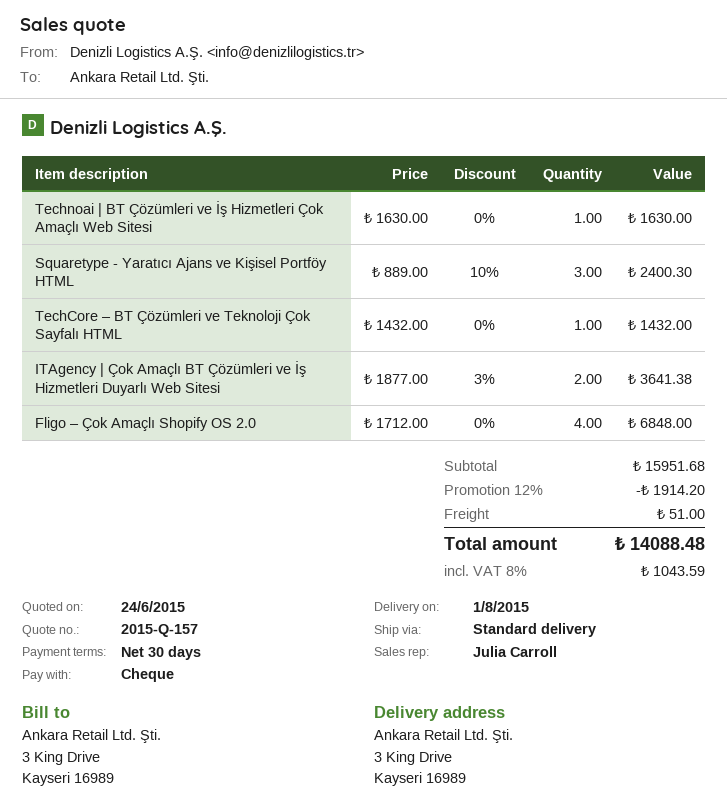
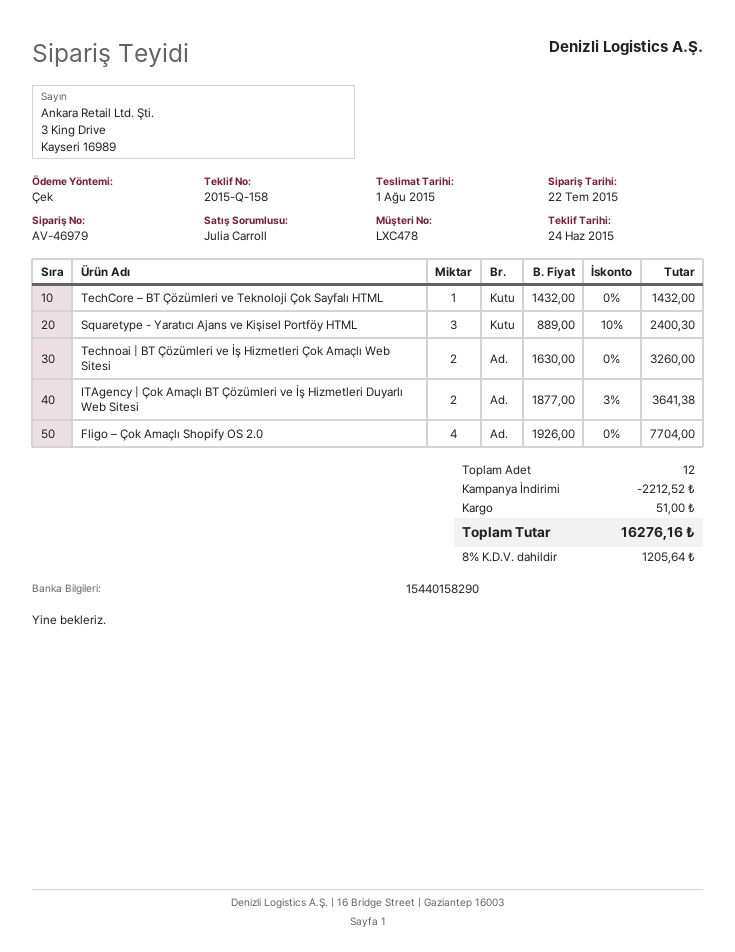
quote number: 2015-Q-157 -> 2015-Q-158
Technoai | BT Çözümleri ve İş Hizmetleri Çok Amaçlı Web Sitesi: 1 x 1630.00 = 1630.00 -> 2 x 1630.00 = 3260.00
Fligo – Çok Amaçlı Shopify OS 2.0: 4 x 1712.00 = 6848.00 -> 4 x 1926.00 = 7704.00
discount: 1914.20 -> 2212.52
tax: 8% = 1043.59 -> 8% = 1205.64
total: 14088.48 -> 16276.16

